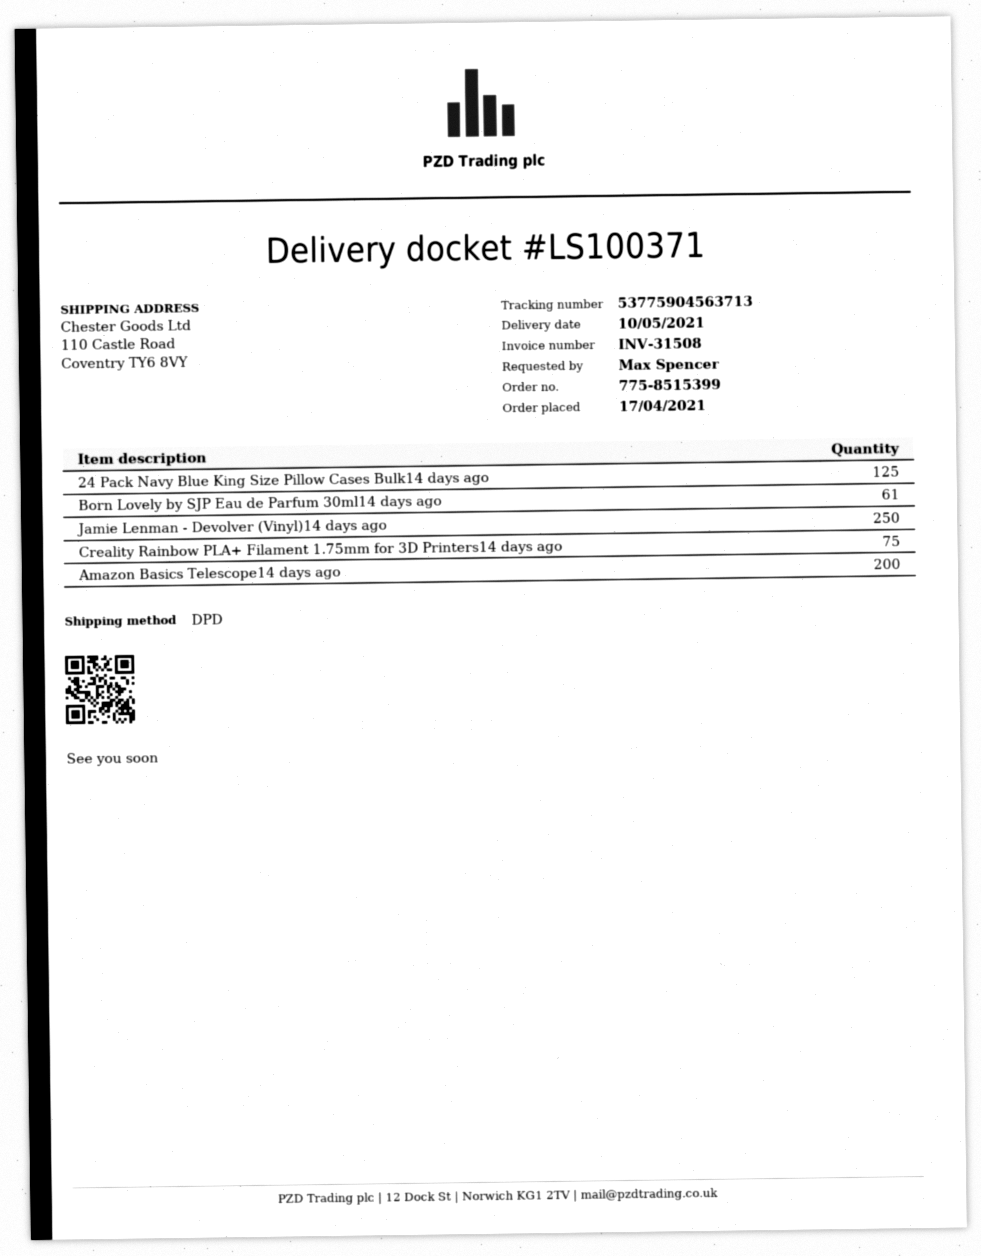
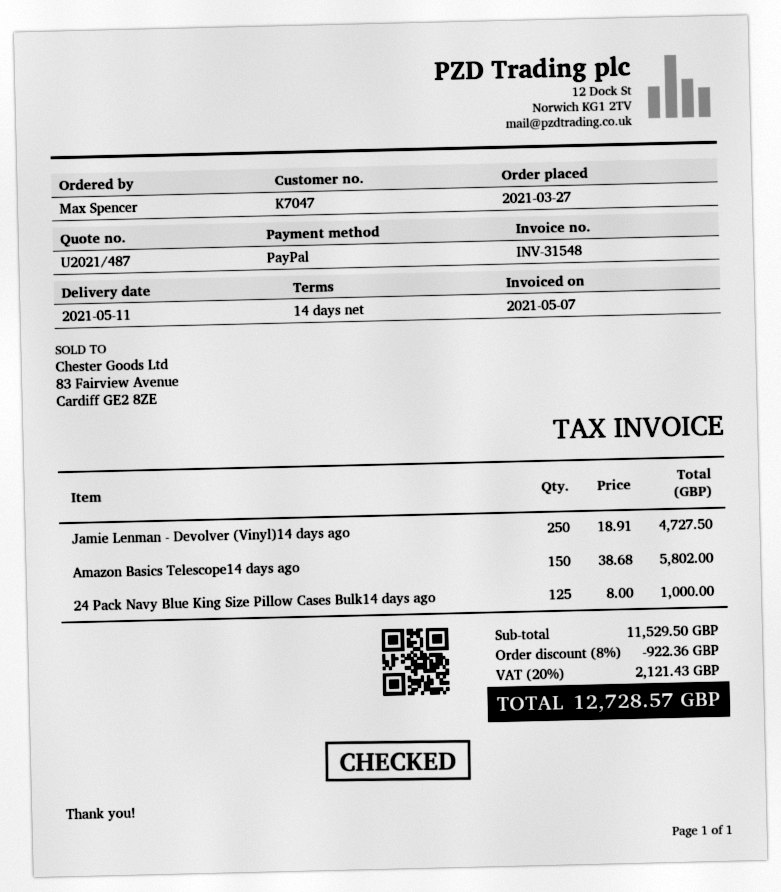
order date: 2021-04-17 -> 2021-03-27
delivery date: 2021-05-10 -> 2021-05-11
invoice number: INV-31508 -> INV-31548
Born Lovely by SJP Eau de Parfum 30ml14 days ago: 61 -> none
Creality Rainbow PLA+ Filament 1.75mm for 3D Printers14 days ago: 75 -> none
Amazon Basics Telescope14 days ago: 200 -> 150

